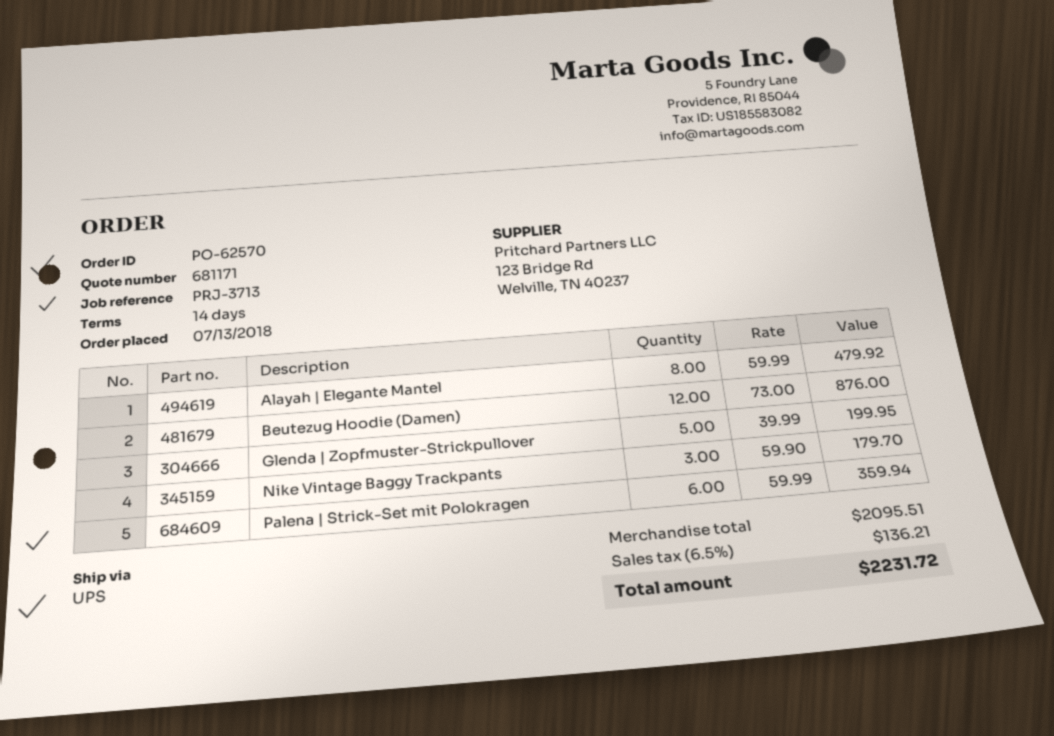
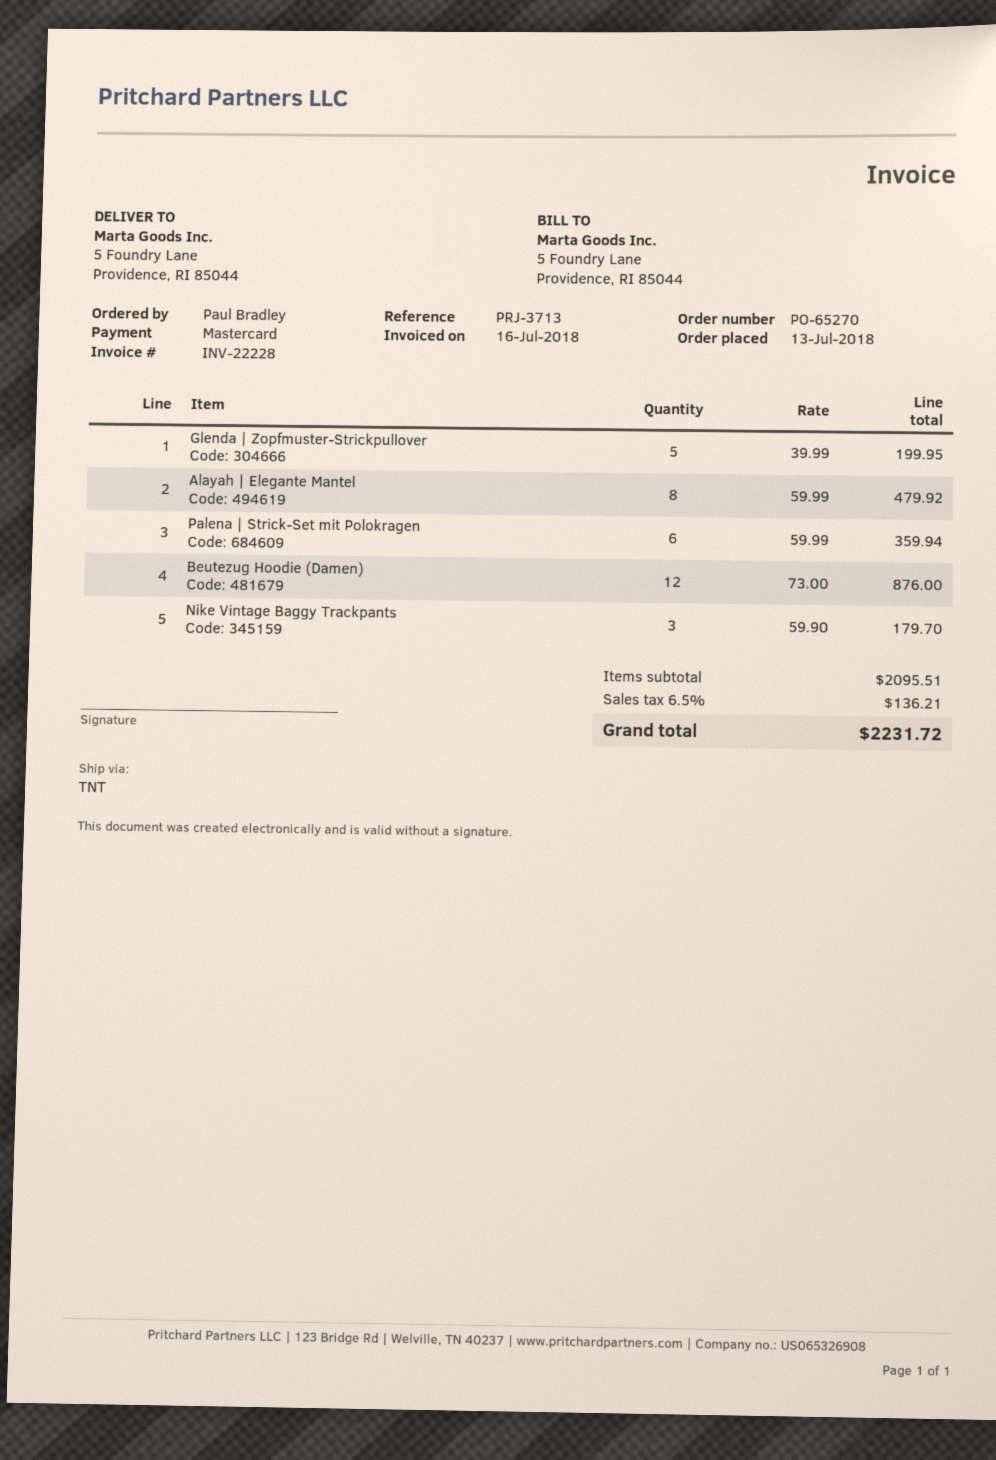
order number: PO-62570 -> PO-65270
shipping method: UPS -> TNT

